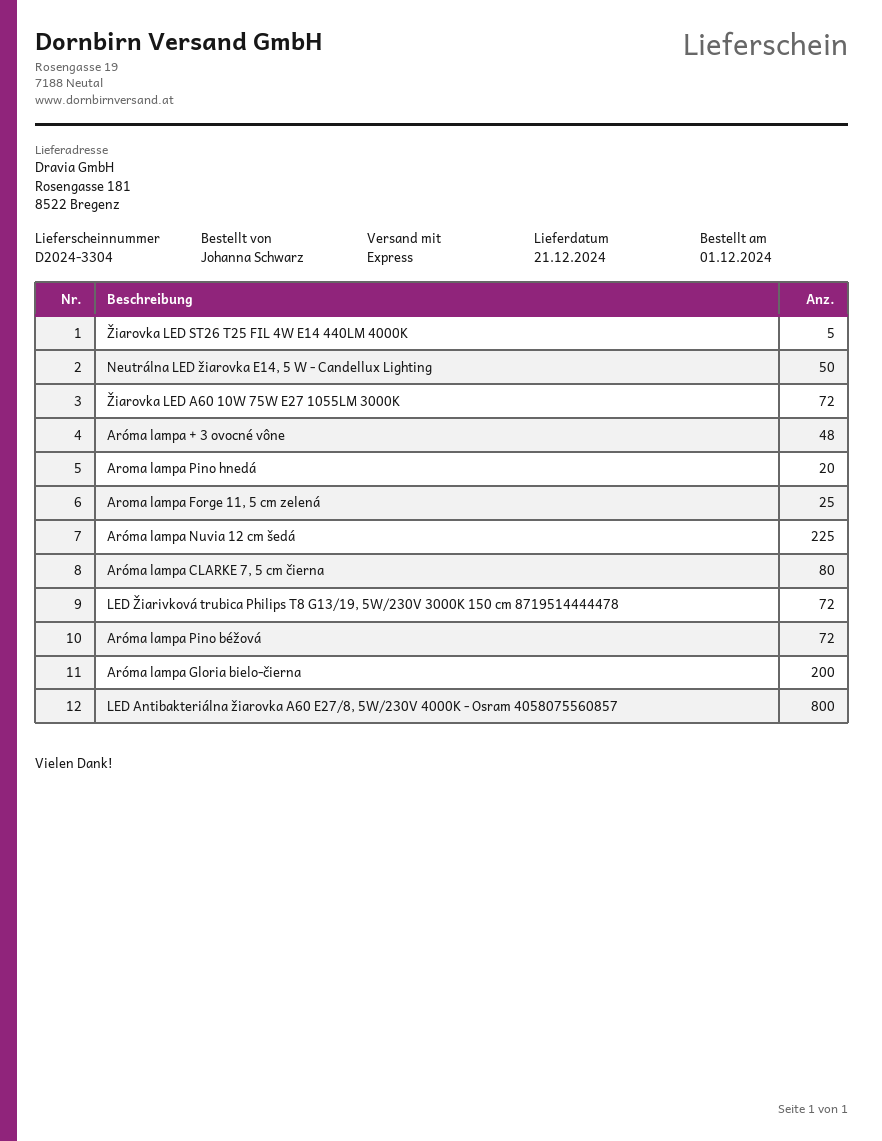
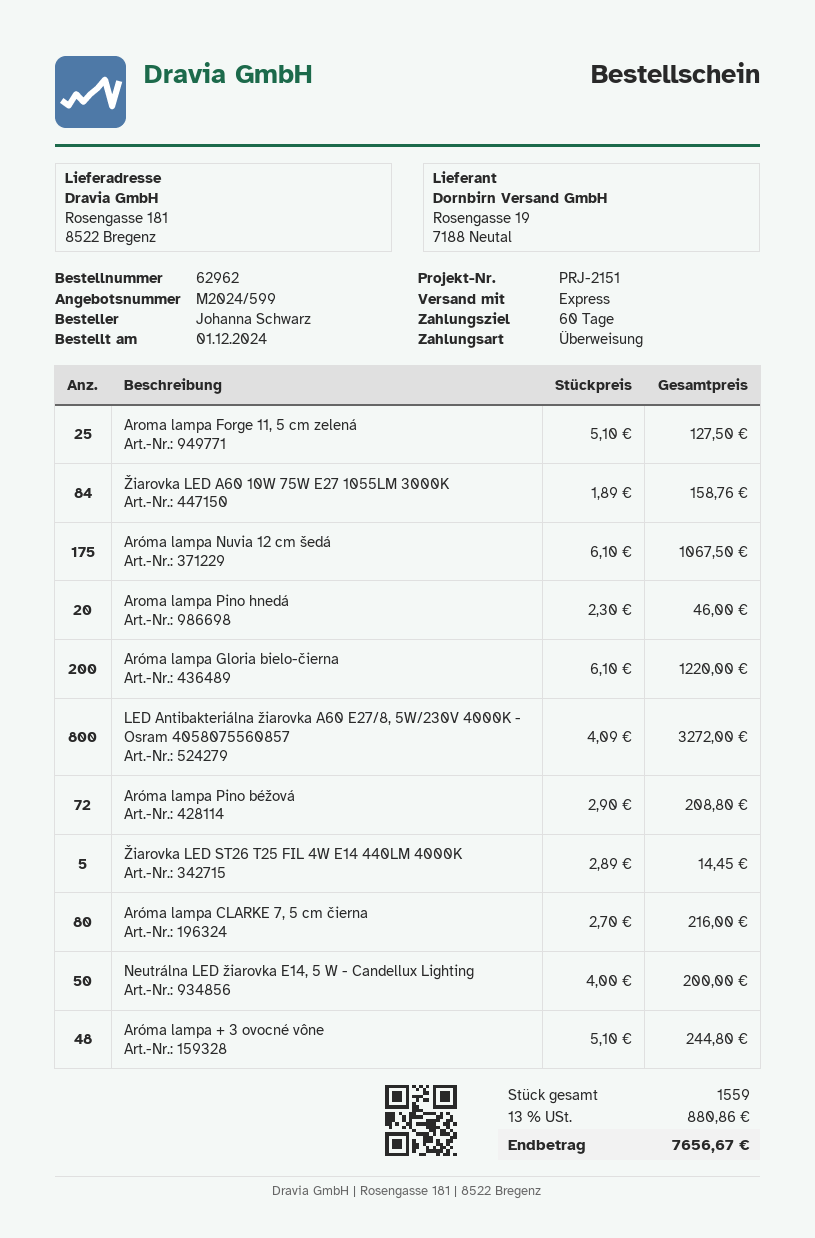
Žiarovka LED A60 10W 75W E27 1055LM 3000K: 72 -> 84
Aróma lampa Nuvia 12 cm šedá: 225 -> 175
LED Žiarivková trubica Philips T8 G13/19, 5W/230V 3000K 150 cm 8719514444478: 72 -> none

